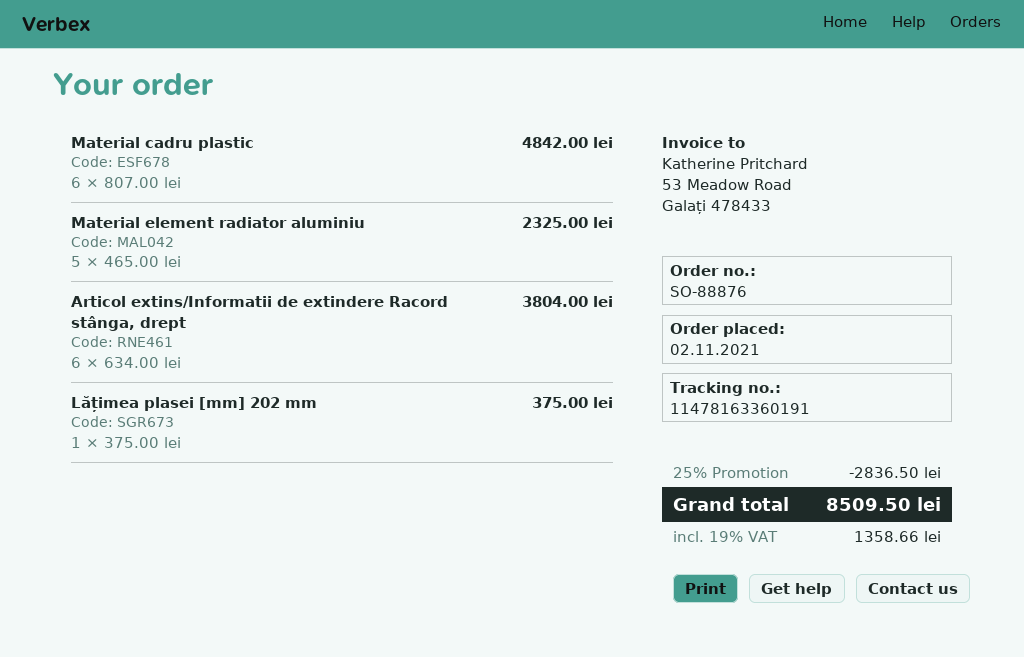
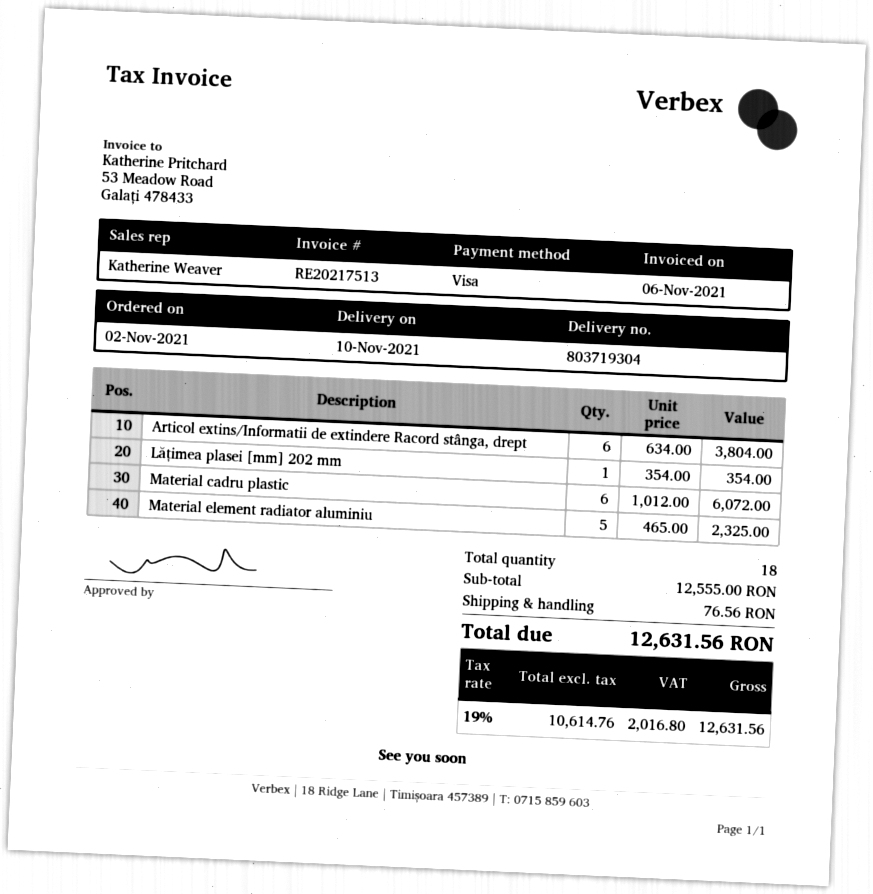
Material cadru plastic: 6 x 807.00 = 4842.00 -> 6 x 1012.00 = 6072.00
Lățimea plasei [mm] 202 mm: 1 x 375.00 = 375.00 -> 1 x 354.00 = 354.00
discount: 25% = 2836.50 -> none
shipping: none -> 76.56
tax: 19% = 1358.66 -> 19% = 2016.80
total: 8509.50 -> 12631.56

